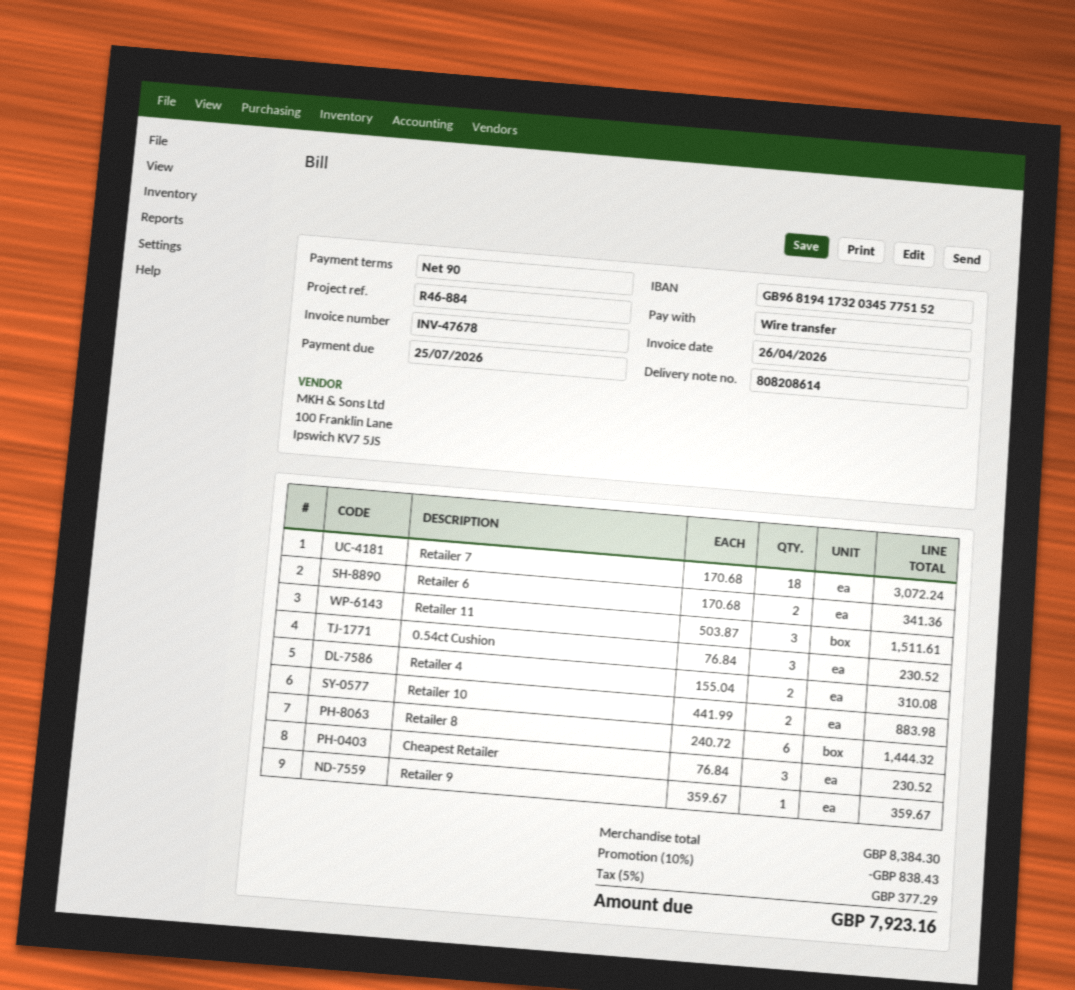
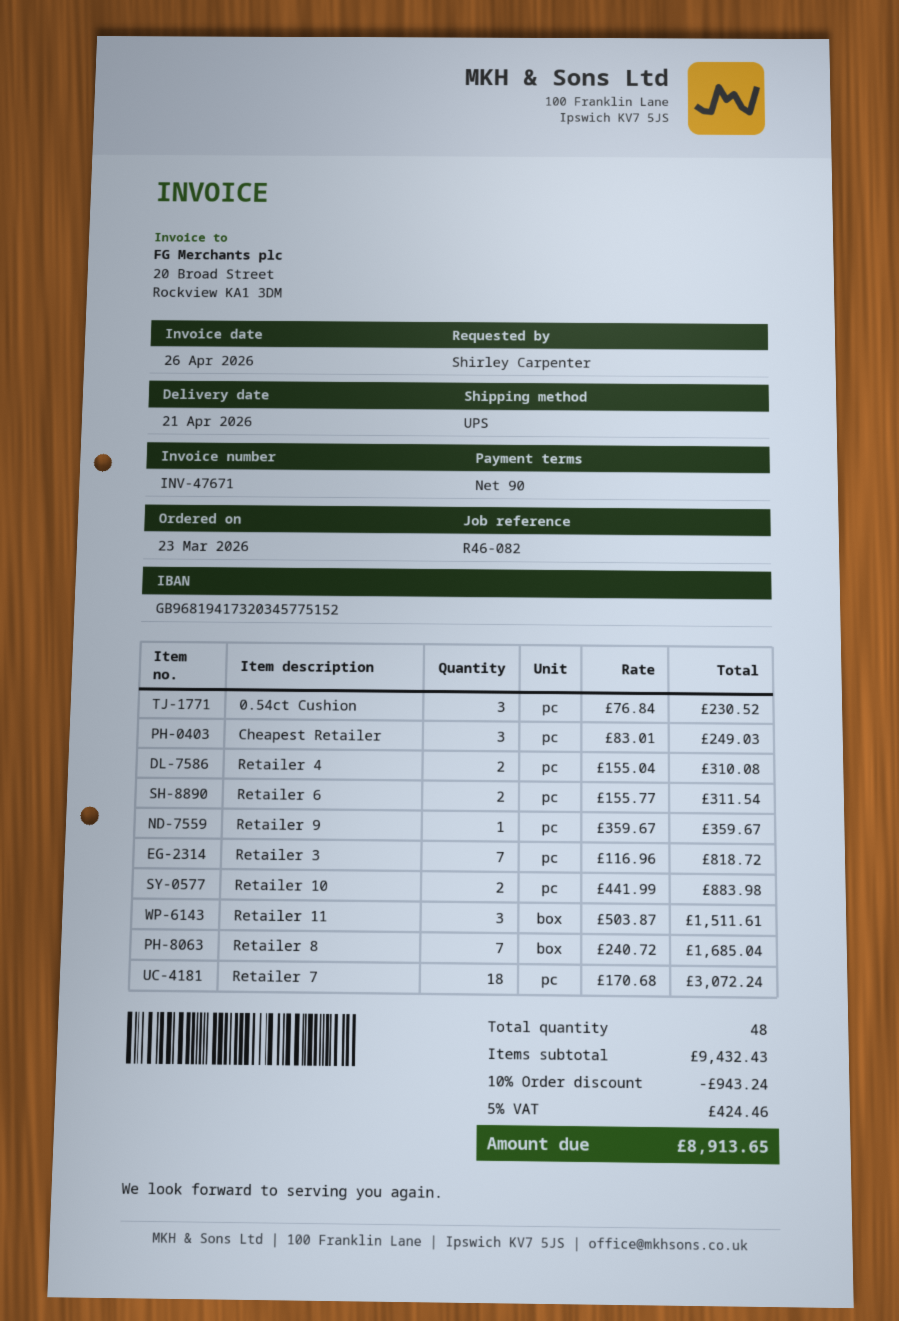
invoice number: INV-47678 -> INV-47671
reference: R46-884 -> R46-082
Retailer 6: 2 x 170.68 = 341.36 -> 2 x 155.77 = 311.54
Retailer 8: 6 x 240.72 = 1444.32 -> 7 x 240.72 = 1685.04
Cheapest Retailer: 3 x 76.84 = 230.52 -> 3 x 83.01 = 249.03
Retailer 3: none -> 7 x 116.96 = 818.72
subtotal: 8384.30 -> 9432.43
discount: 10% = 838.43 -> 10% = 943.24
tax: 5% = 377.29 -> 5% = 424.46
total: 7923.16 -> 8913.65

